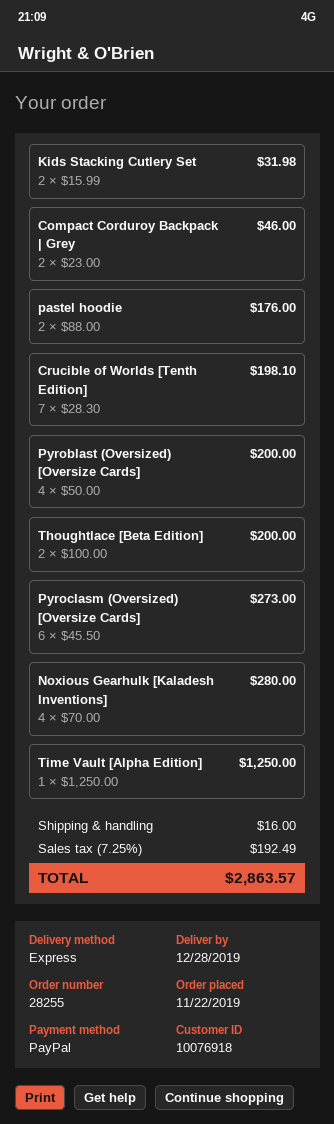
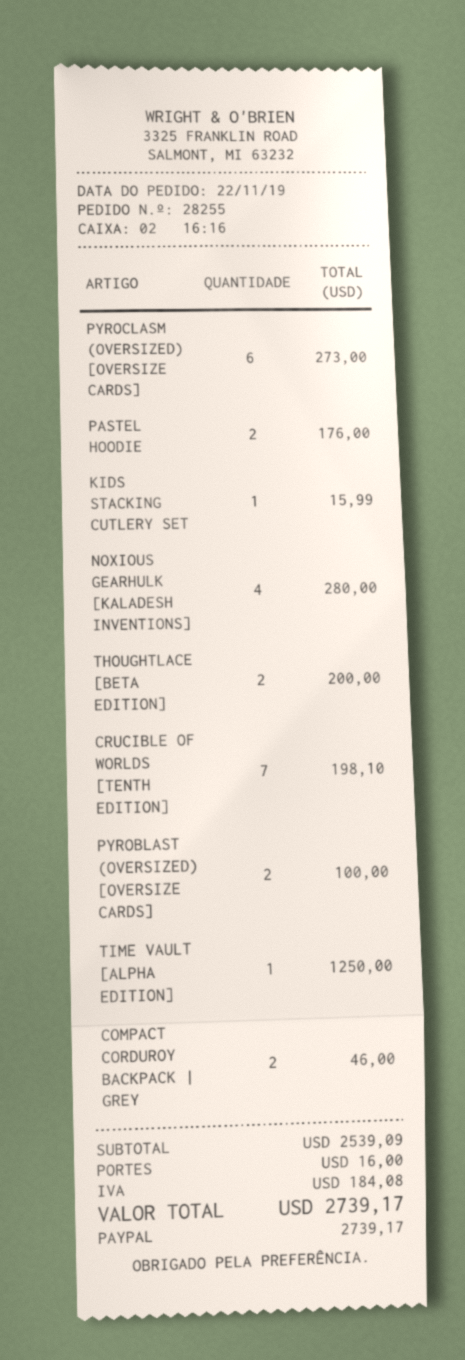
Kids Stacking Cutlery Set: 2 for 31.98 -> 1 for 15.99
Pyroblast (Oversized) [Oversize Cards]: 4 for 200.00 -> 2 for 100.00
tax: 192.49 -> 184.08
total: 2863.57 -> 2739.17

